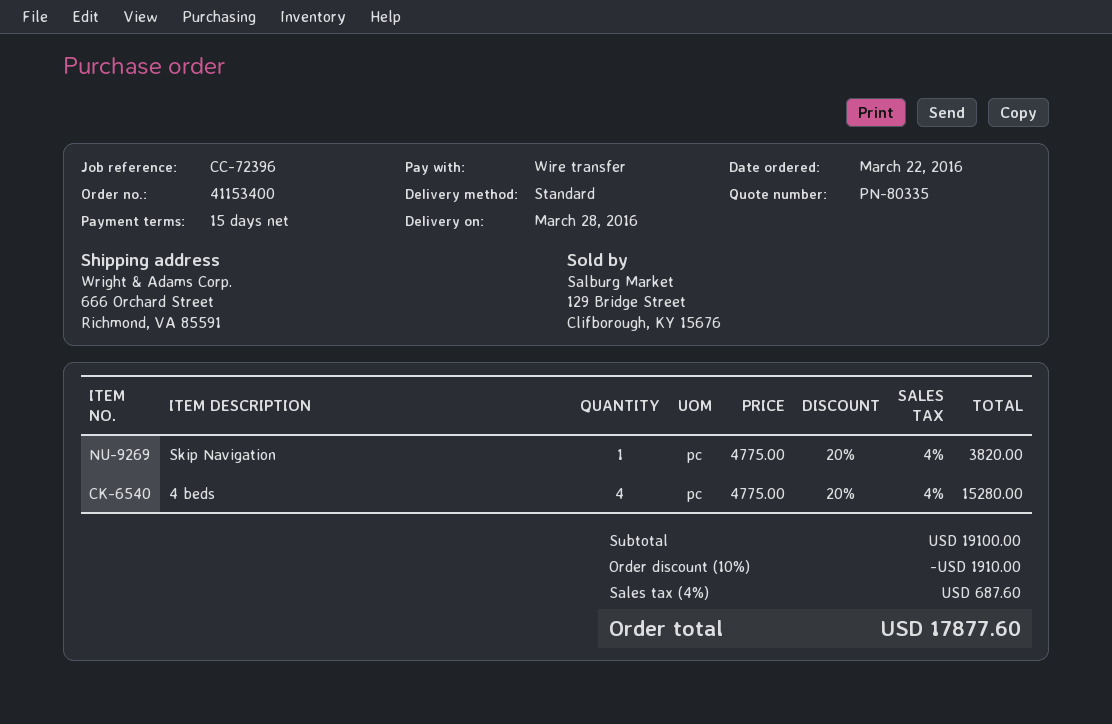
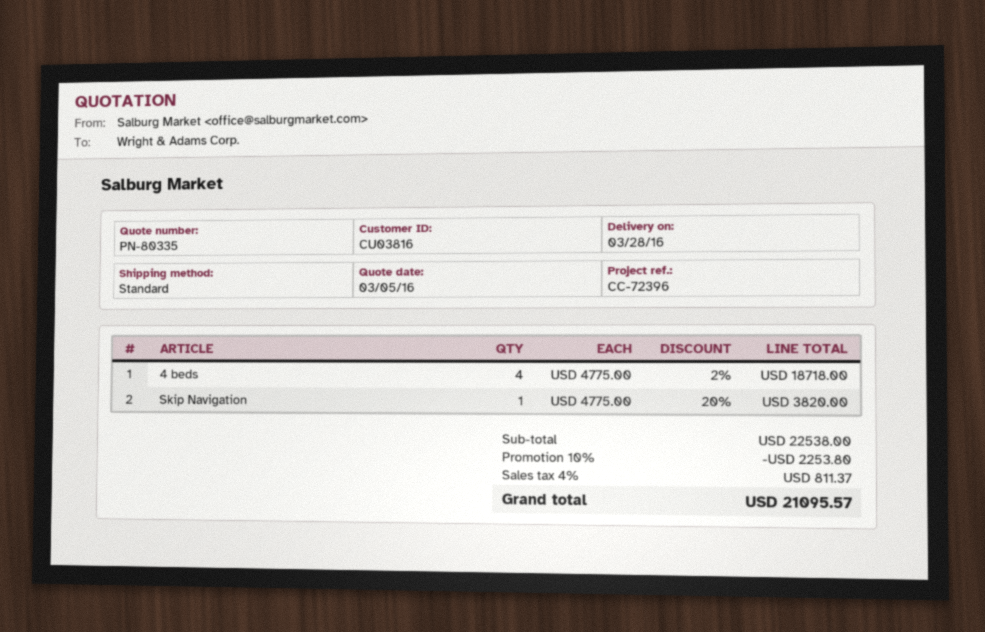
4 beds: 4 x 4775.00 - 20% = 15280.00 -> 4 x 4775.00 - 2% = 18718.00
subtotal: 19100.00 -> 22538.00
discount: 10% = 1910.00 -> 10% = 2253.80
tax: 4% = 687.60 -> 4% = 811.37
total: 17877.60 -> 21095.57

